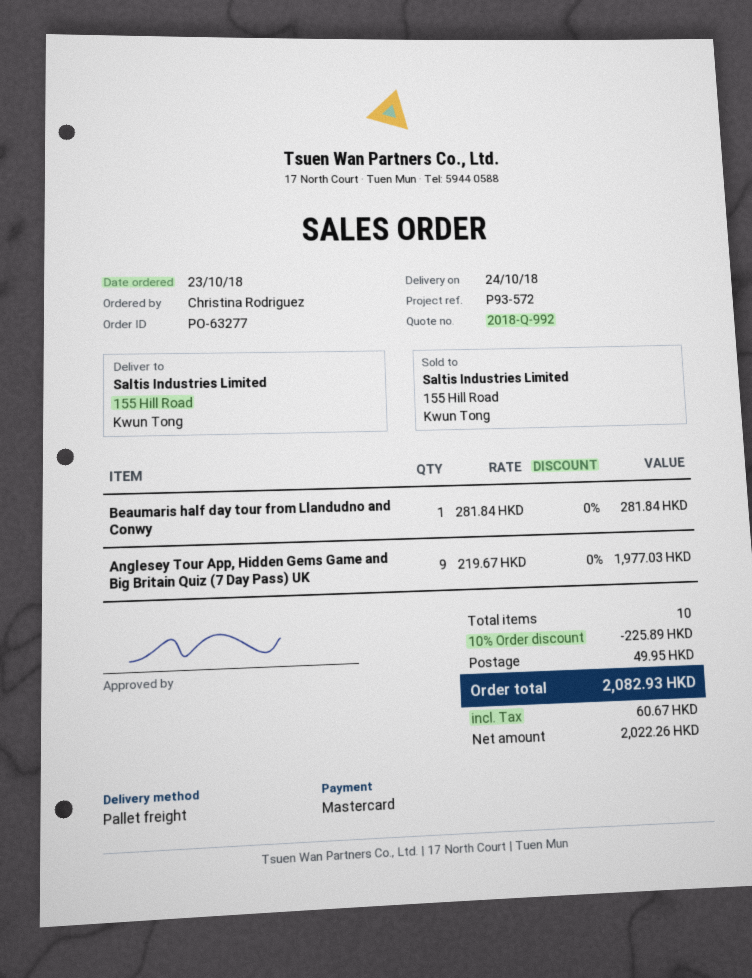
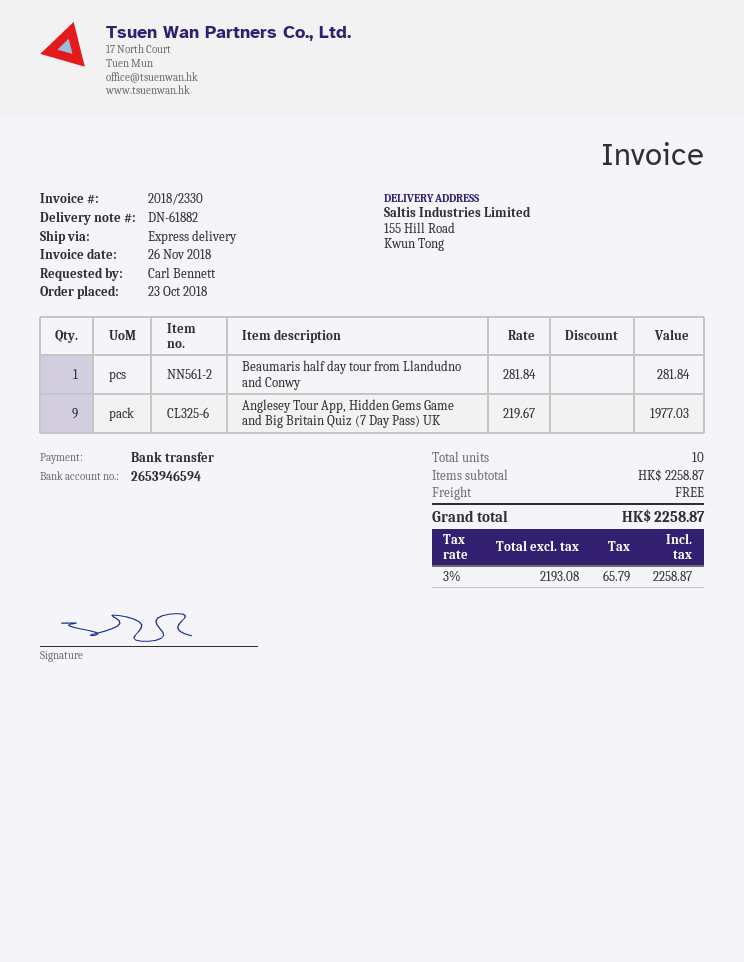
ordered by: Christina Rodriguez -> Carl Bennett
payment method: Mastercard -> bank transfer
shipping method: pallet freight -> express
discount: 10% = 225.89 -> none
shipping: 49.95 -> 0.00
net: 2022.26 -> 2193.08
tax: 60.67 -> 65.79
total: 2082.93 -> 2258.87

